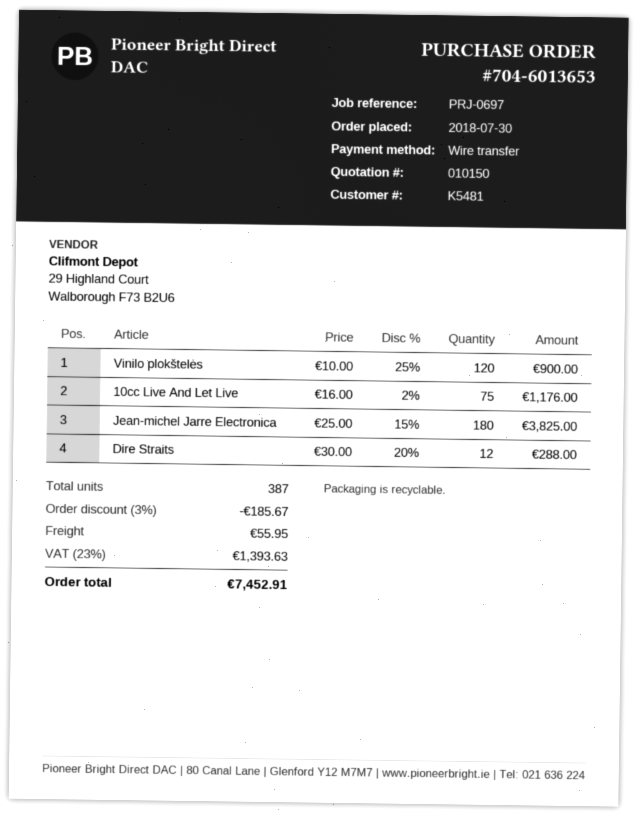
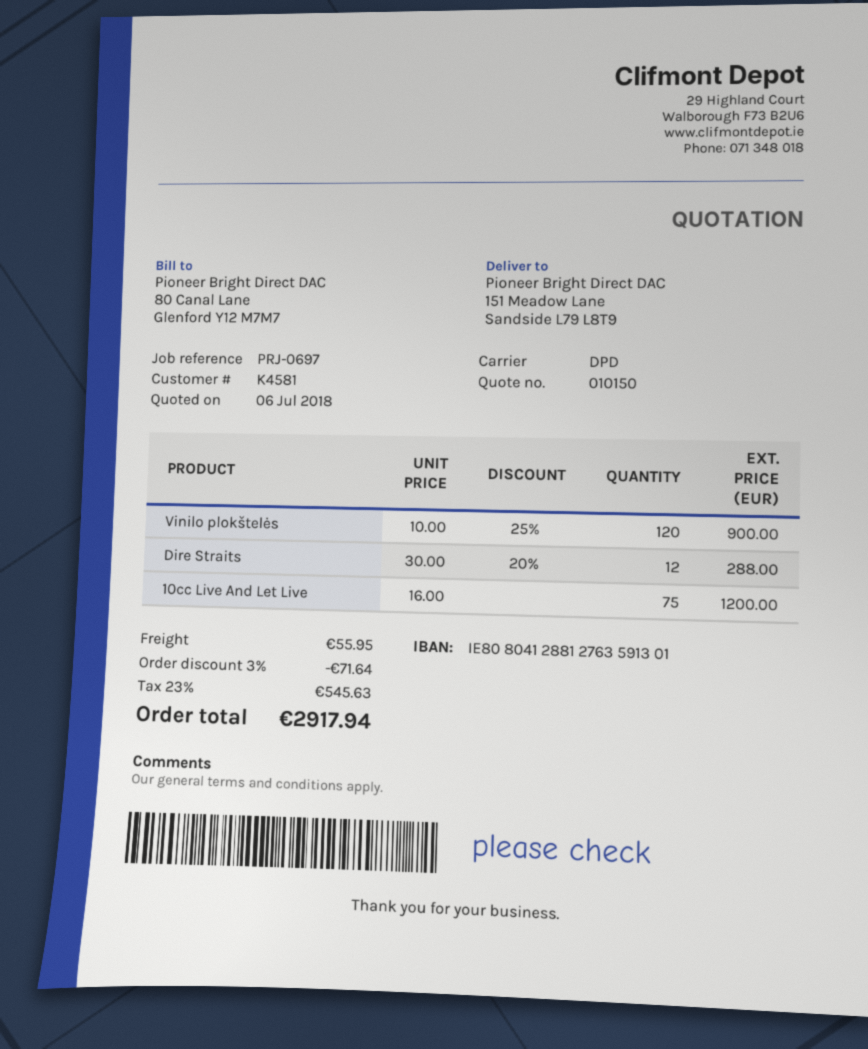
customer number: K5481 -> K4581
10cc Live And Let Live: 75 x 16.00 - 2% = 1176.00 -> 75 x 16.00 = 1200.00
Jean-michel Jarre Electronica: 180 x 25.00 - 15% = 3825.00 -> none
discount: 3% = 185.67 -> 3% = 71.64
tax: 23% = 1393.63 -> 23% = 545.63
total: 7452.91 -> 2917.94

